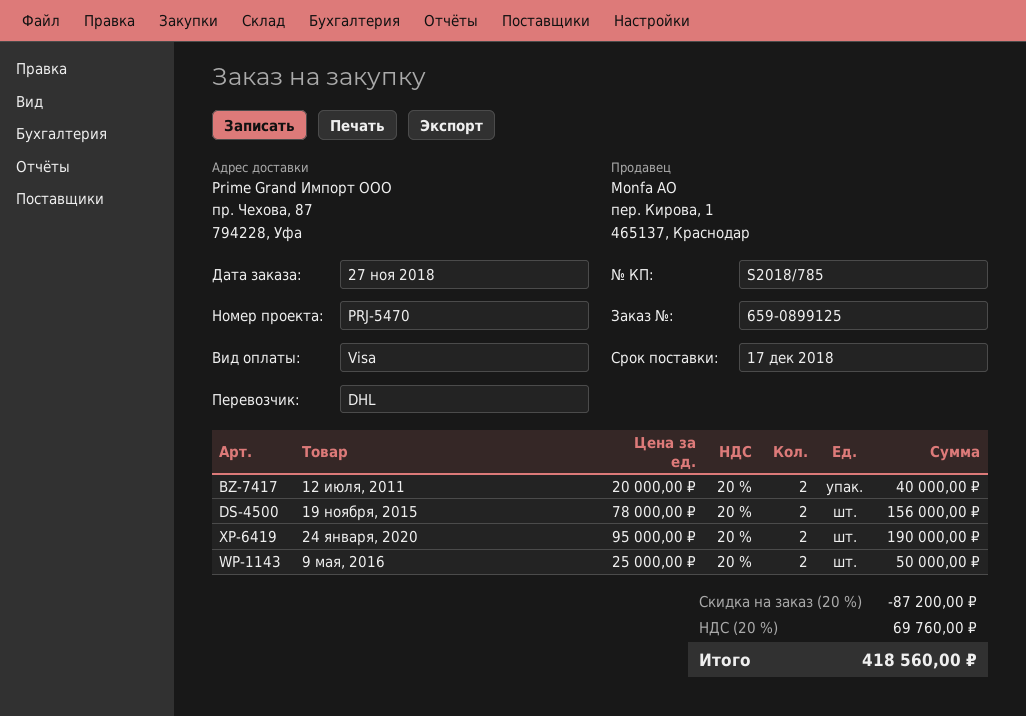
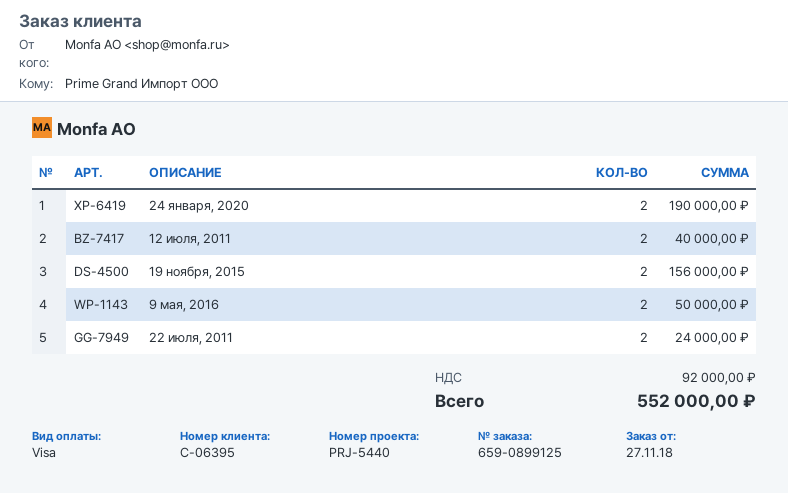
reference: PRJ-5470 -> PRJ-5440
22 июля, 2011: none -> 2 for 24000.00
discount: 20% = 87200.00 -> none
tax: 69760.00 -> 92000.00
total: 418560.00 -> 552000.00

